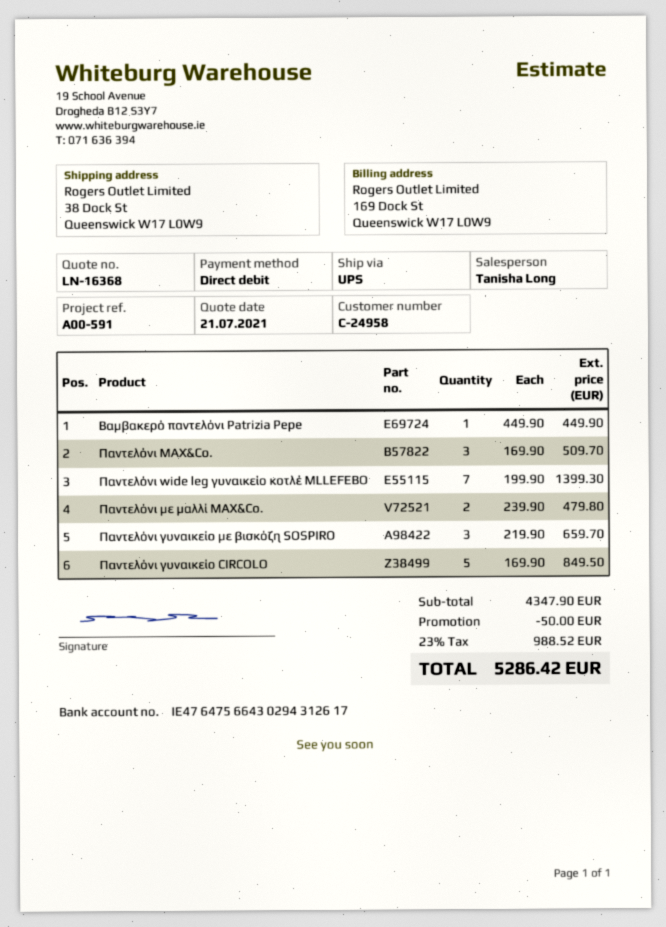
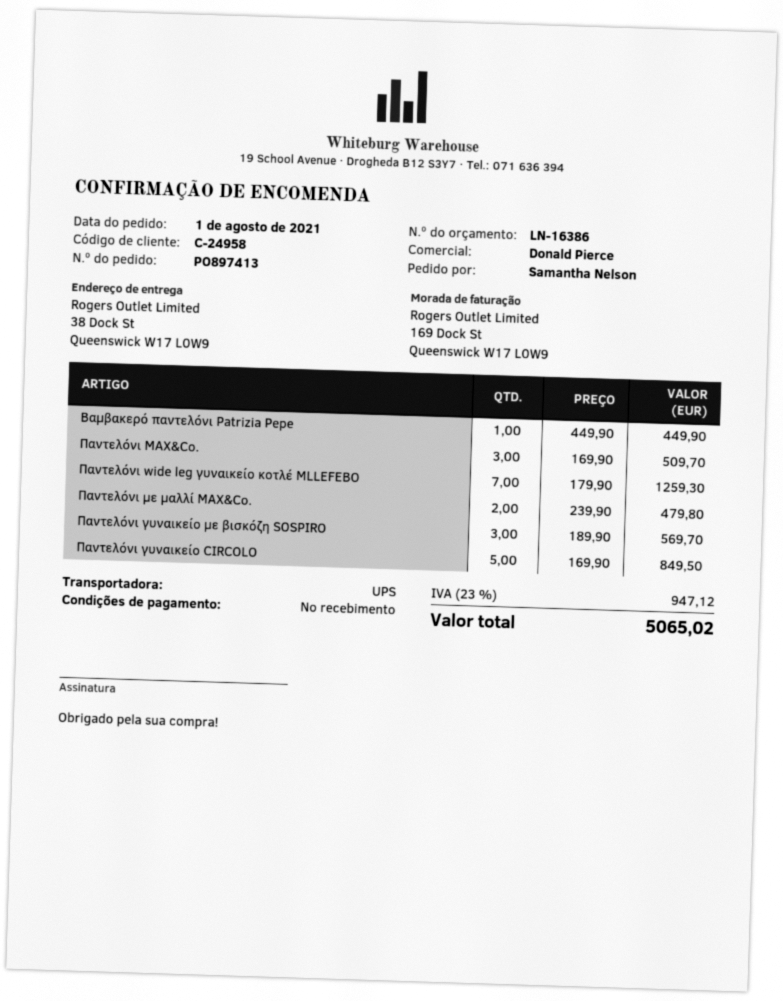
quote number: LN-16368 -> LN-16386
sales rep: Tanisha Long -> Donald Pierce
Παντελόνι wide leg γυναικείο κοτλέ MLLEFEBO: 7 x 199.90 = 1399.30 -> 7 x 179.90 = 1259.30
Παντελόνι γυναικείο με βισκόζη SOSPIRO: 3 x 219.90 = 659.70 -> 3 x 189.90 = 569.70
discount: 50.00 -> none
tax: 23% = 988.52 -> 23% = 947.12
total: 5286.42 -> 5065.02

